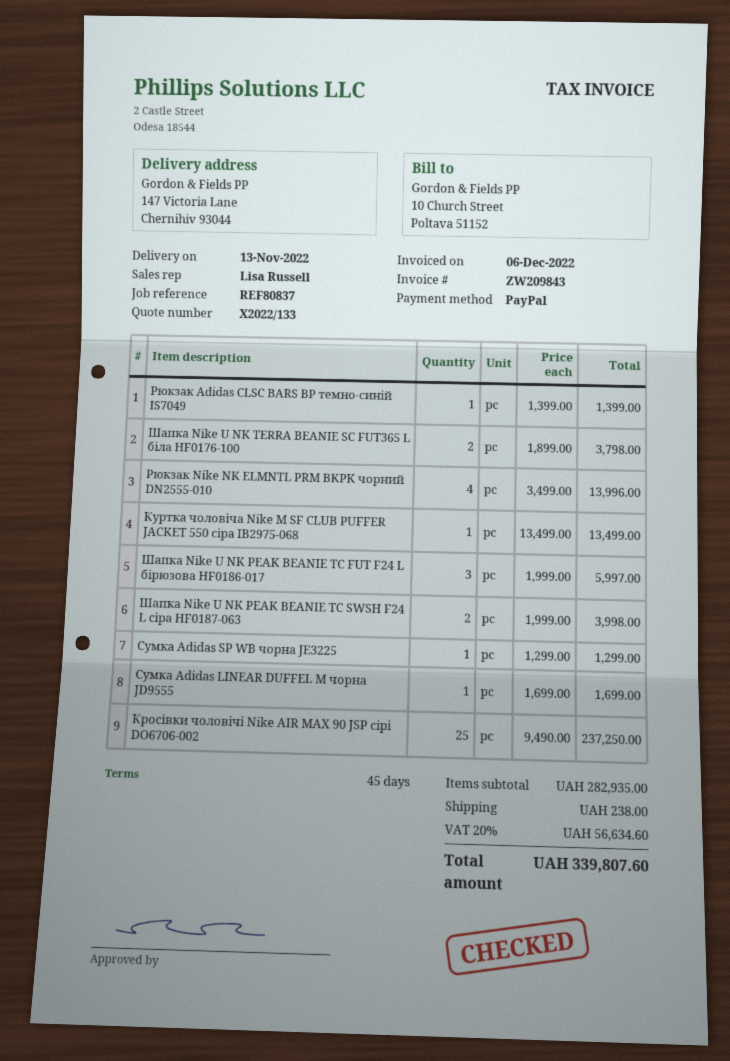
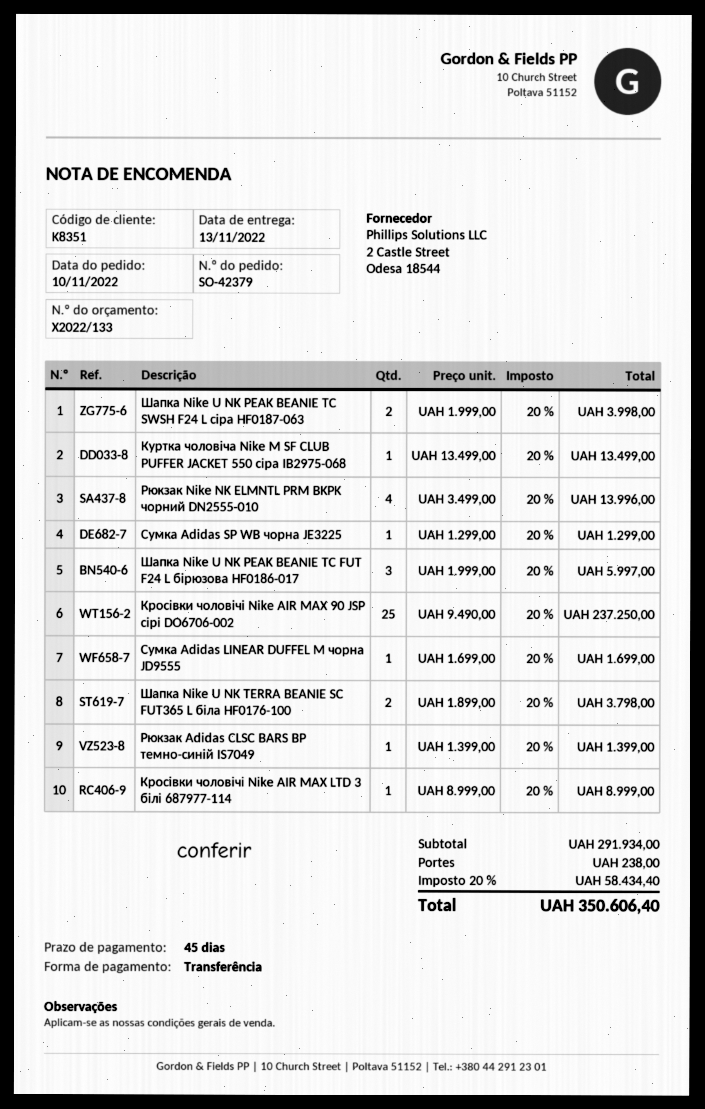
payment method: PayPal -> bank transfer
Кросівки чоловічі Nike AIR MAX LTD 3 білі 687977-114: none -> 1 x 8999.00 = 8999.00
subtotal: 282935.00 -> 291934.00
tax: 20% = 56634.60 -> 20% = 58434.40
total: 339807.60 -> 350606.40

